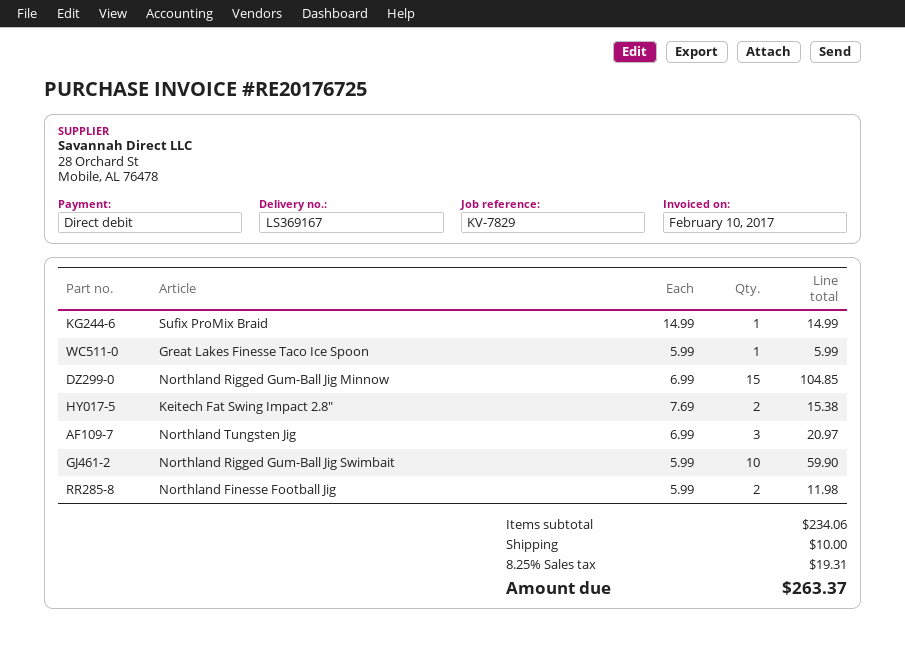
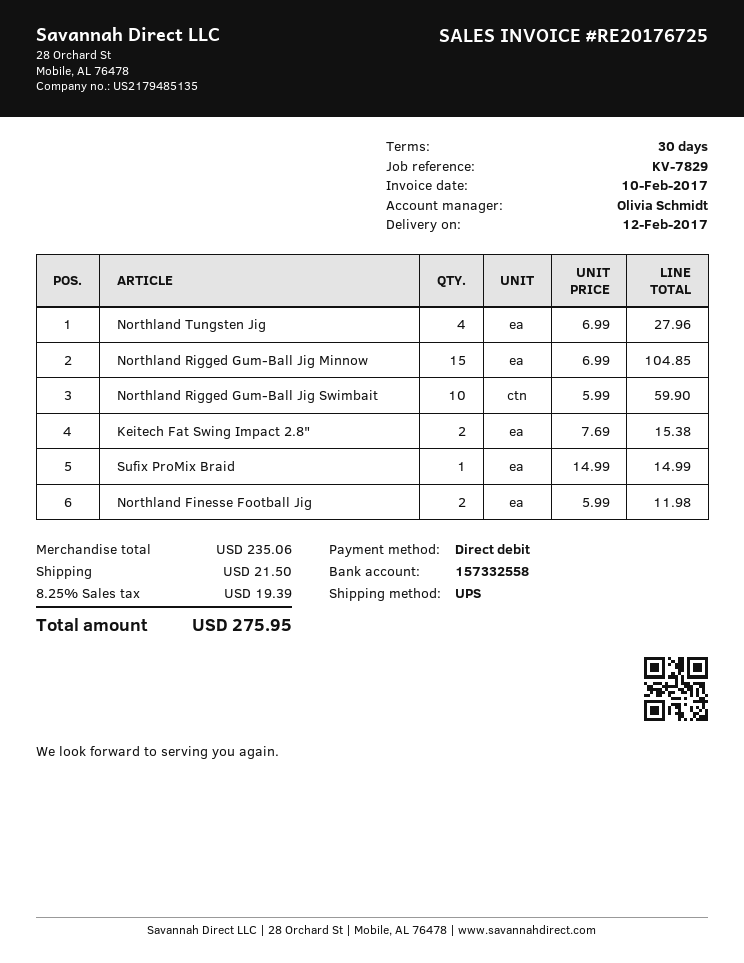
Great Lakes Finesse Taco Ice Spoon: 1 x 5.99 = 5.99 -> none
Northland Tungsten Jig: 3 x 6.99 = 20.97 -> 4 x 6.99 = 27.96
subtotal: 234.06 -> 235.06
shipping: 10.00 -> 21.50
tax: 8.25% = 19.31 -> 8.25% = 19.39
total: 263.37 -> 275.95

